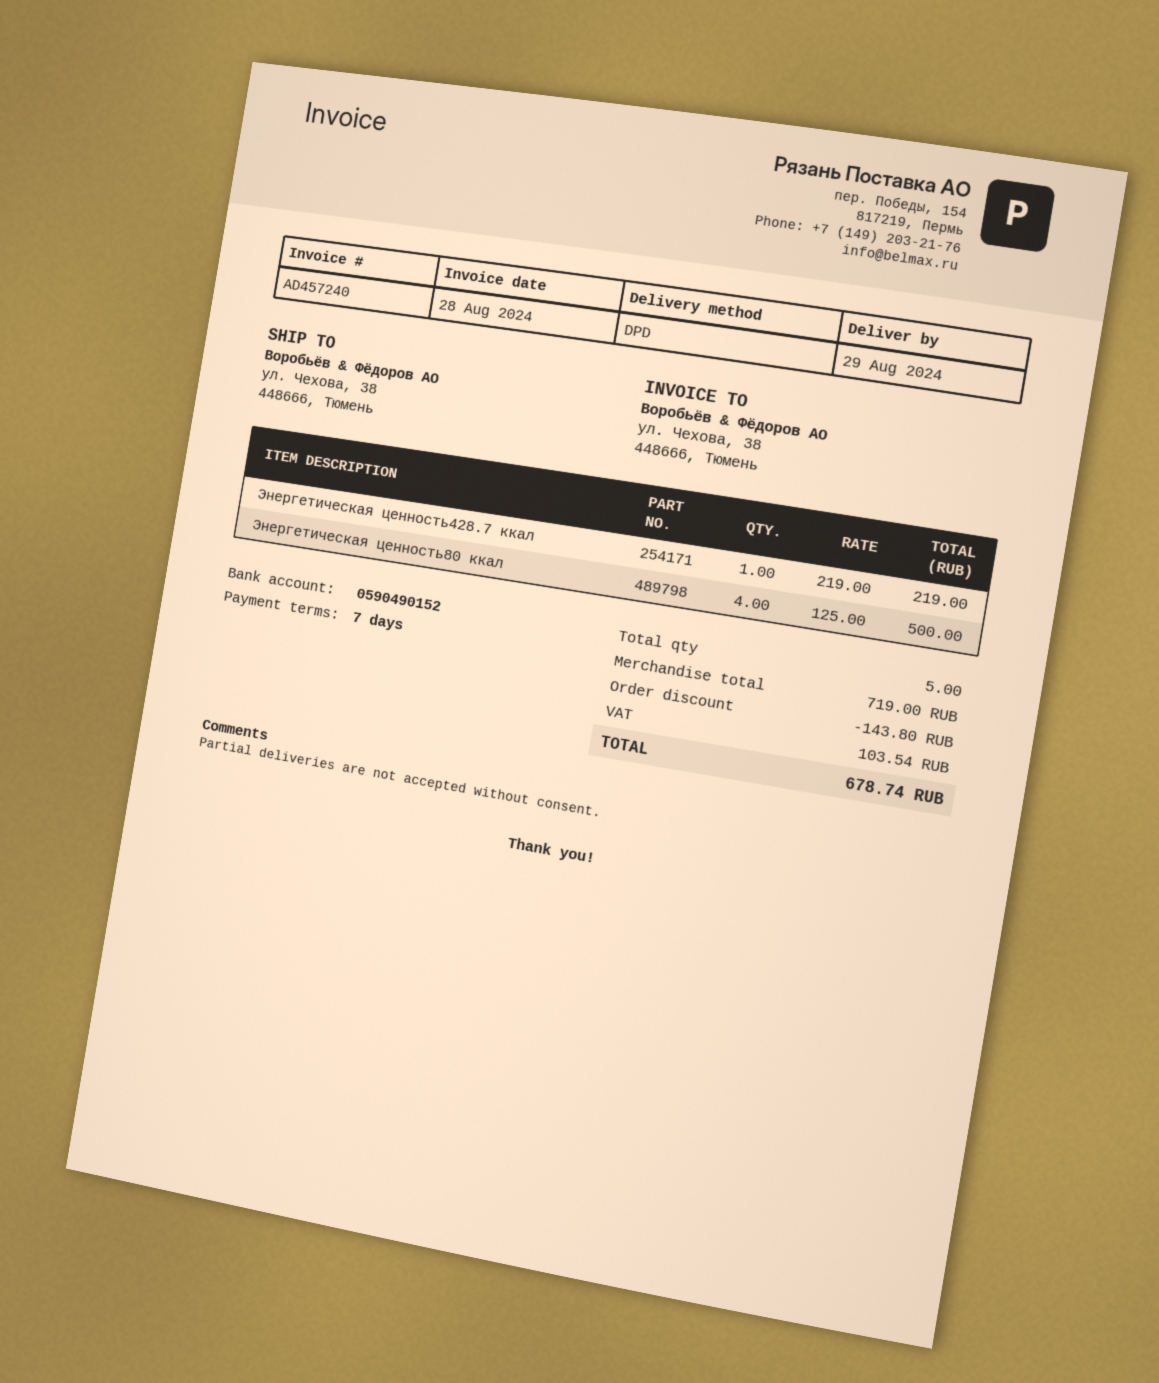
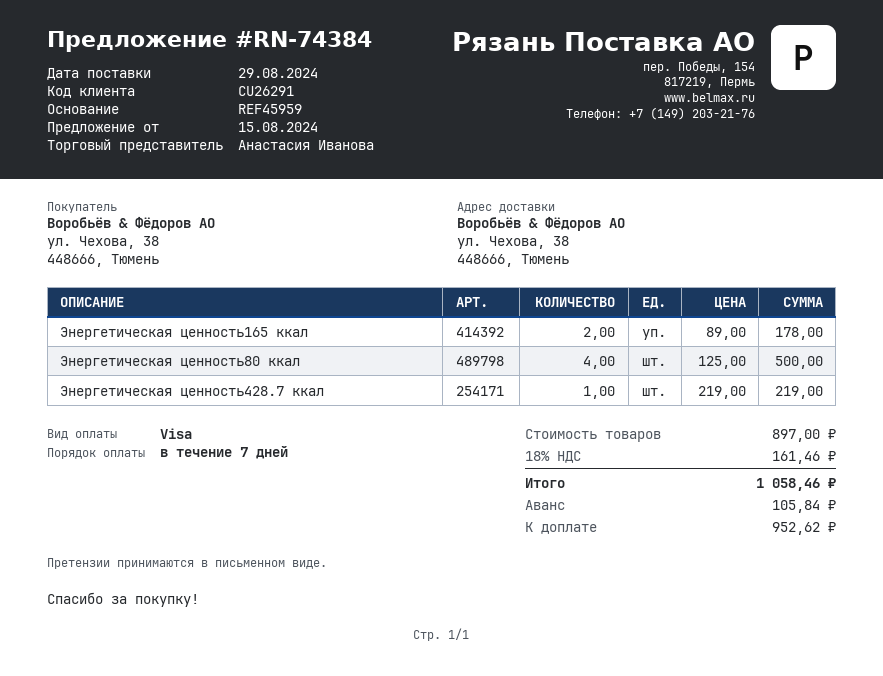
Энергетическая ценность165 ккал: none -> 2 x 89.00 = 178.00
subtotal: 719.00 -> 897.00
discount: 143.80 -> none
tax: 103.54 -> 161.46
total: 678.74 -> 1058.46

